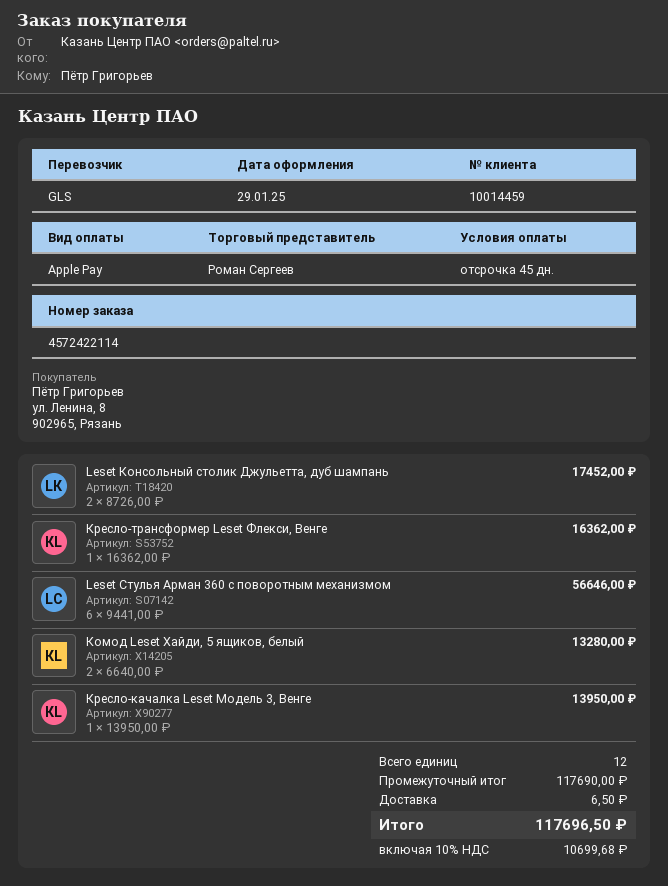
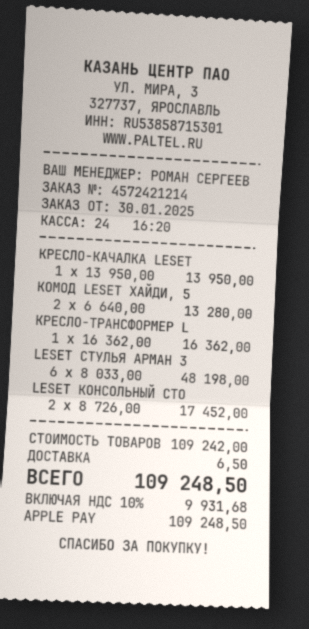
order number: 4572422114 -> 4572421214
order date: 2025-01-29 -> 2025-01-30
Leset Стулья Арман 360 с поворотным механизмом: 6 x 9441.00 = 56646.00 -> 6 x 8033.00 = 48198.00
subtotal: 117690.00 -> 109242.00
tax: 10% = 10699.68 -> 10% = 9931.68
total: 117696.50 -> 109248.50

